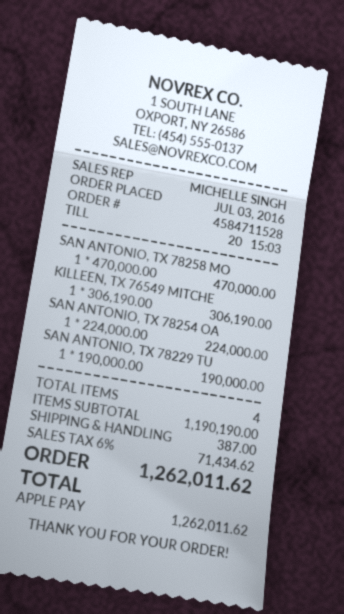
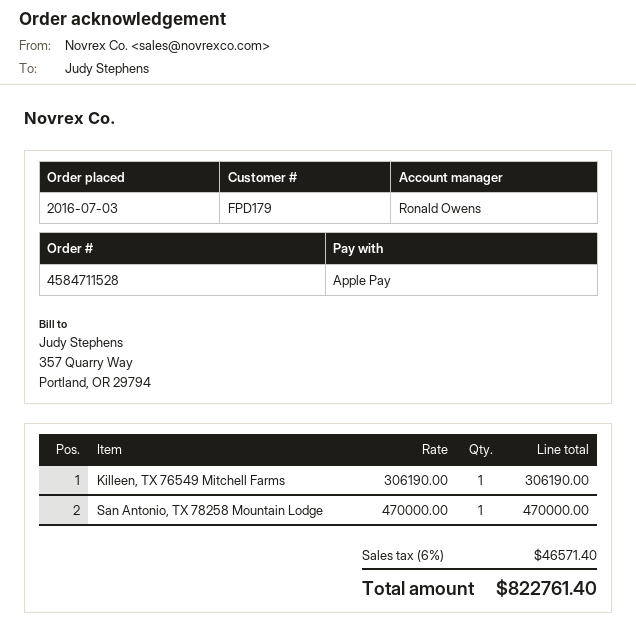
sales rep: MICHELLE SINGH -> Ronald Owens
SAN ANTONIO, TX 78254 OA: 1 x 224000.00 = 224000.00 -> none
SAN ANTONIO, TX 78229 TU: 1 x 190000.00 = 190000.00 -> none
shipping: 387.00 -> none
tax: 6% = 71434.62 -> 6% = 46571.40
total: 1262011.62 -> 822761.40

